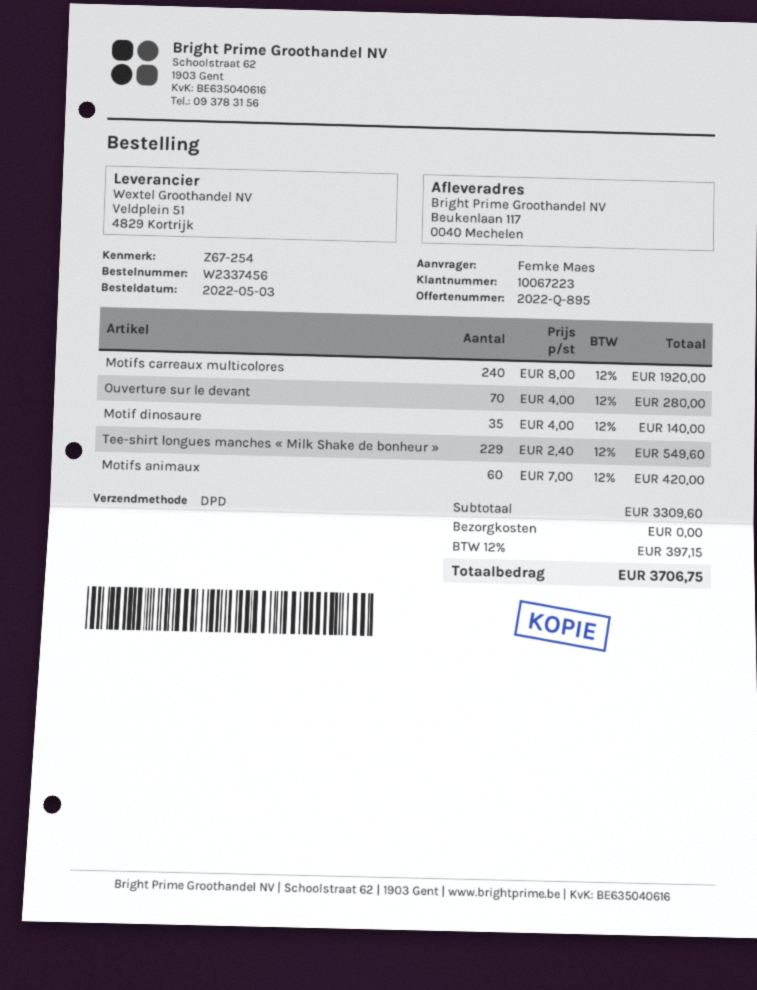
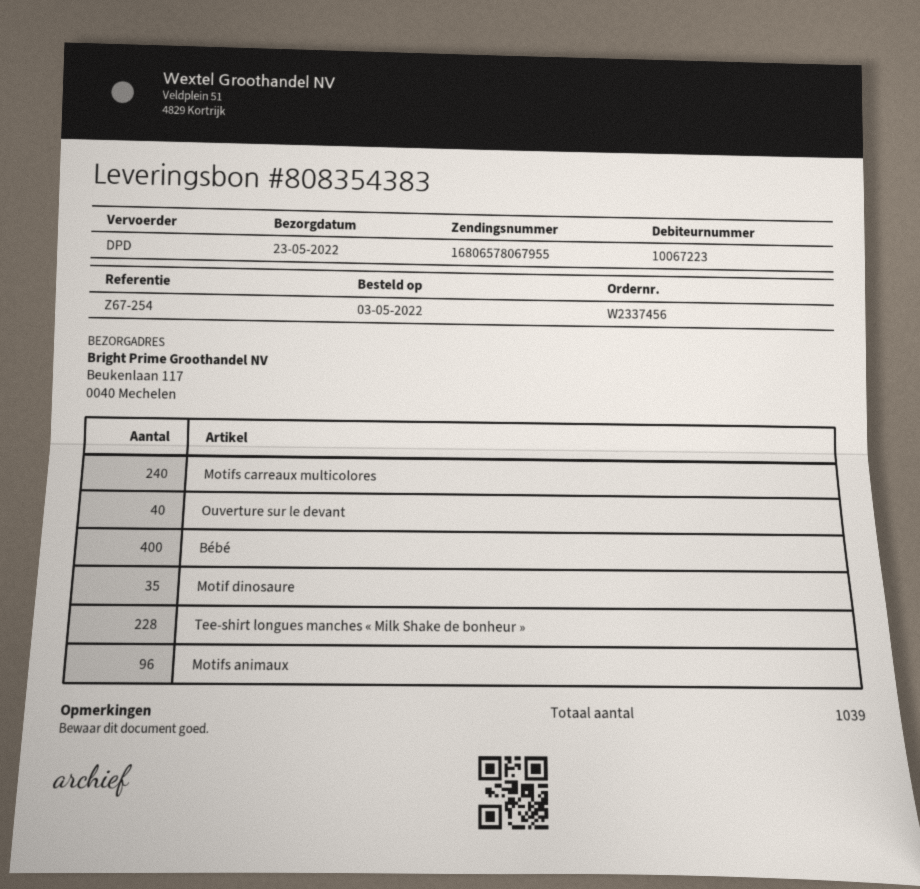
Ouverture sur le devant: 70 -> 40
Tee-shirt longues manches « Milk Shake de bonheur »: 229 -> 228
Motifs animaux: 60 -> 96
Bébé: none -> 400

